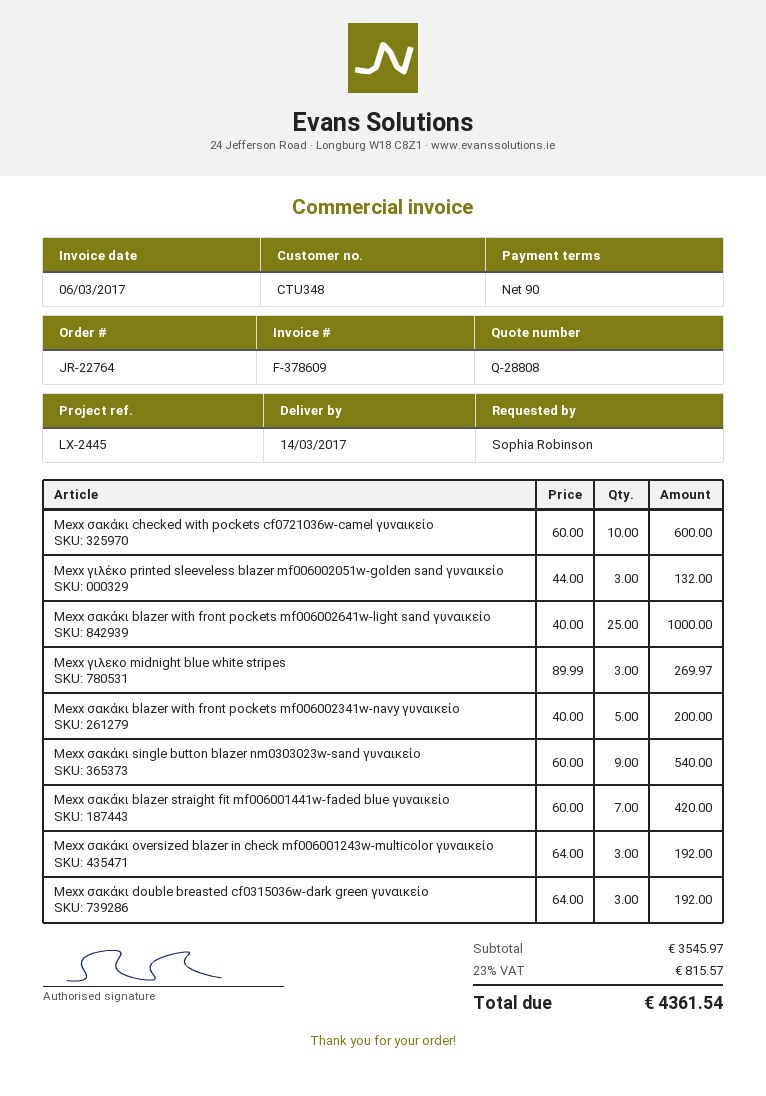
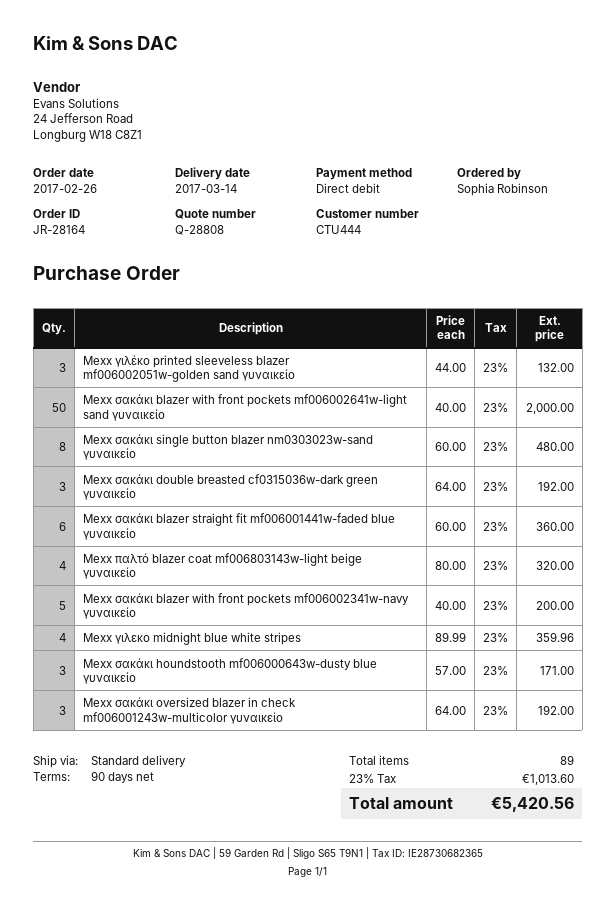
order number: JR-22764 -> JR-28164
customer number: CTU348 -> CTU444
Mexx σακάκι checked with pockets cf0721036w-camel γυναικείο: 10 x 60.00 = 600.00 -> none
Mexx σακάκι blazer with front pockets mf006002641w-light sand γυναικείο: 25 x 40.00 = 1000.00 -> 50 x 40.00 = 2000.00
Mexx γιλεκο midnight blue white stripes: 3 x 89.99 = 269.97 -> 4 x 89.99 = 359.96
Mexx σακάκι single button blazer nm0303023w-sand γυναικείο: 9 x 60.00 = 540.00 -> 8 x 60.00 = 480.00
Mexx σακάκι blazer straight fit mf006001441w-faded blue γυναικείο: 7 x 60.00 = 420.00 -> 6 x 60.00 = 360.00
Mexx παλτό blazer coat mf006803143w-light beige γυναικείο: none -> 4 x 80.00 = 320.00
Mexx σακάκι houndstooth mf006000643w-dusty blue γυναικείο: none -> 3 x 57.00 = 171.00
tax: 23% = 815.57 -> 23% = 1013.60
total: 4361.54 -> 5420.56

